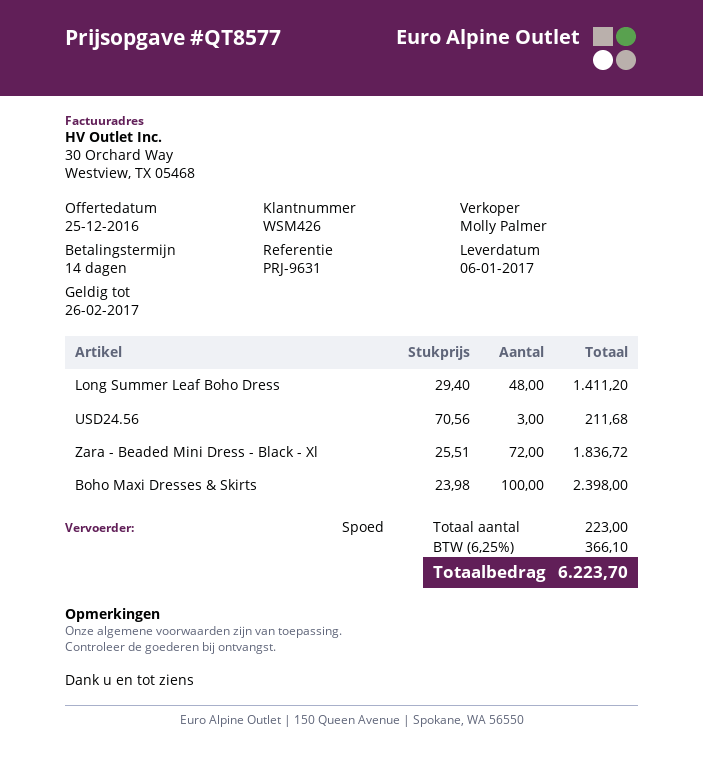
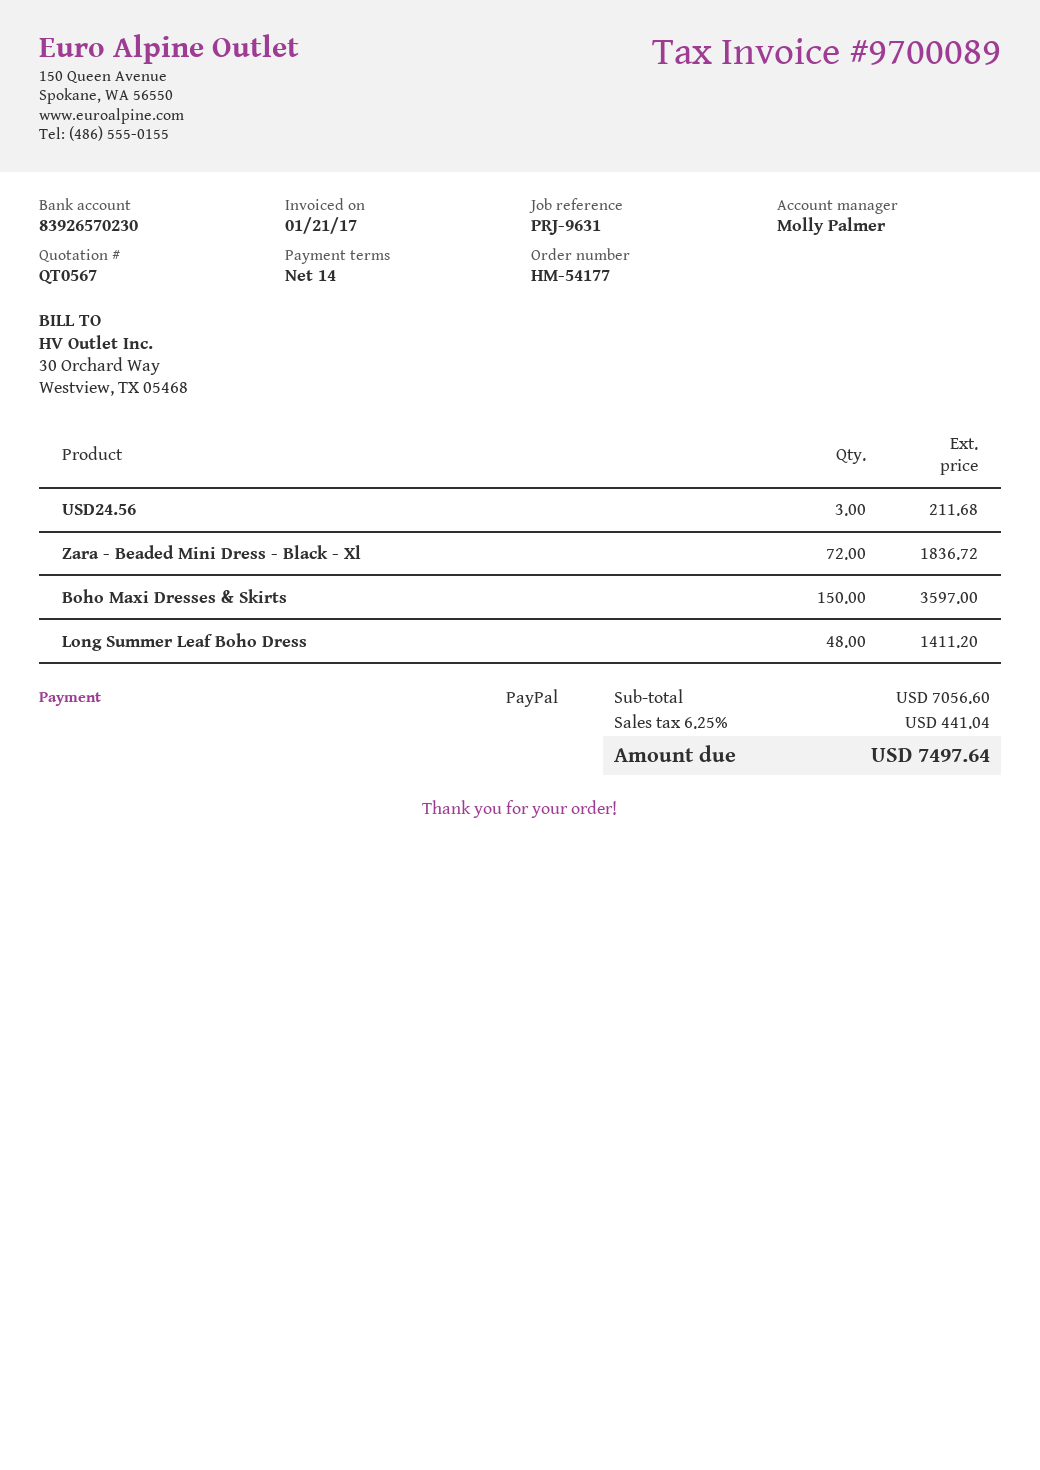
quote number: QT8577 -> QT0567
Boho Maxi Dresses & Skirts: 100 for 2398.00 -> 150 for 3597.00
tax: 6.25% = 366.10 -> 6.25% = 441.04
total: 6223.70 -> 7497.64

